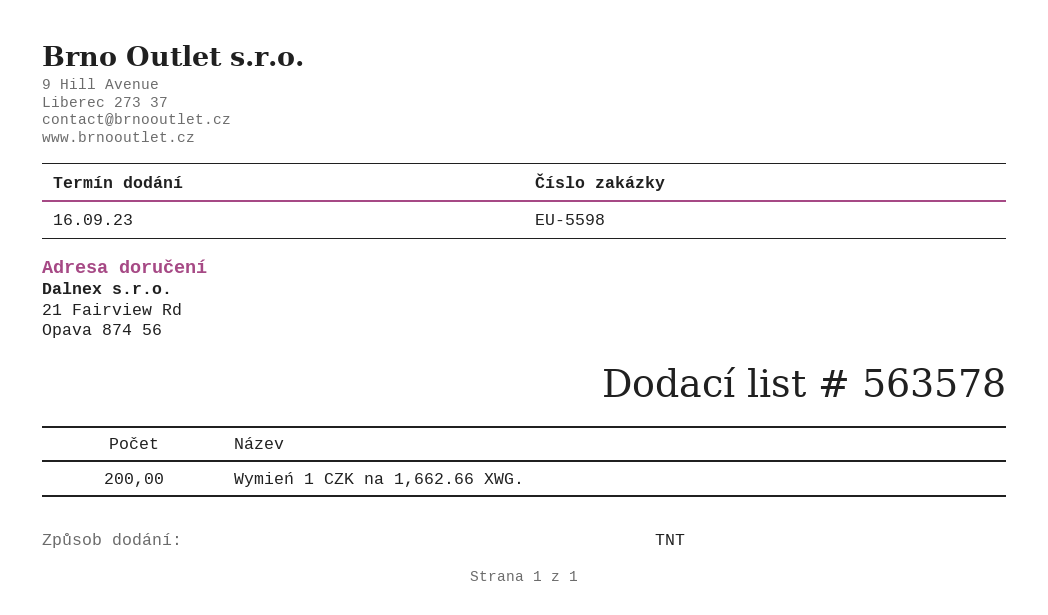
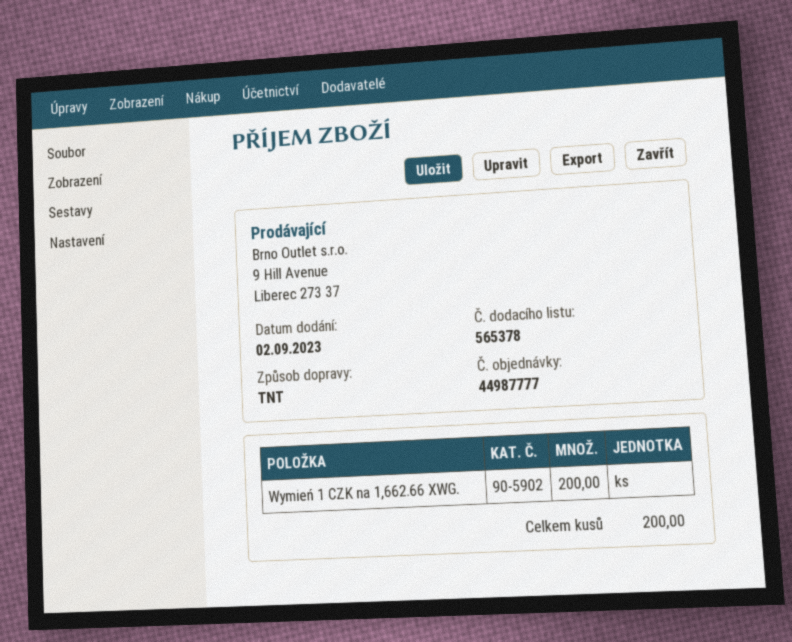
delivery note number: 563578 -> 565378
delivery date: 2023-09-16 -> 2023-09-02

